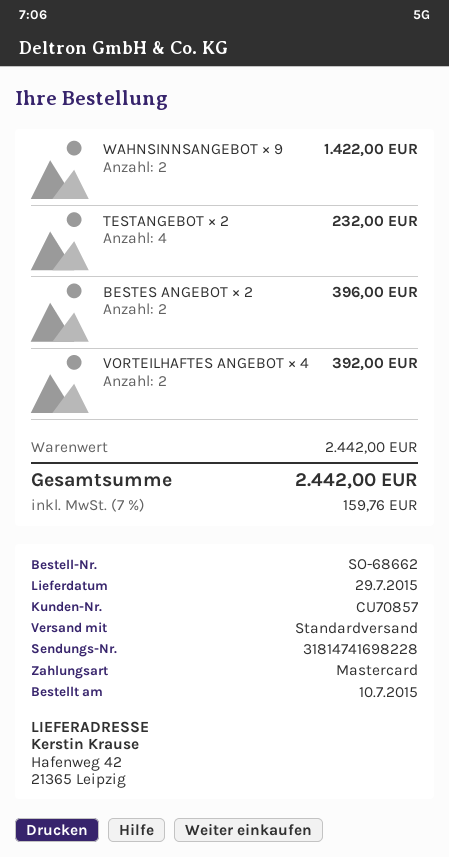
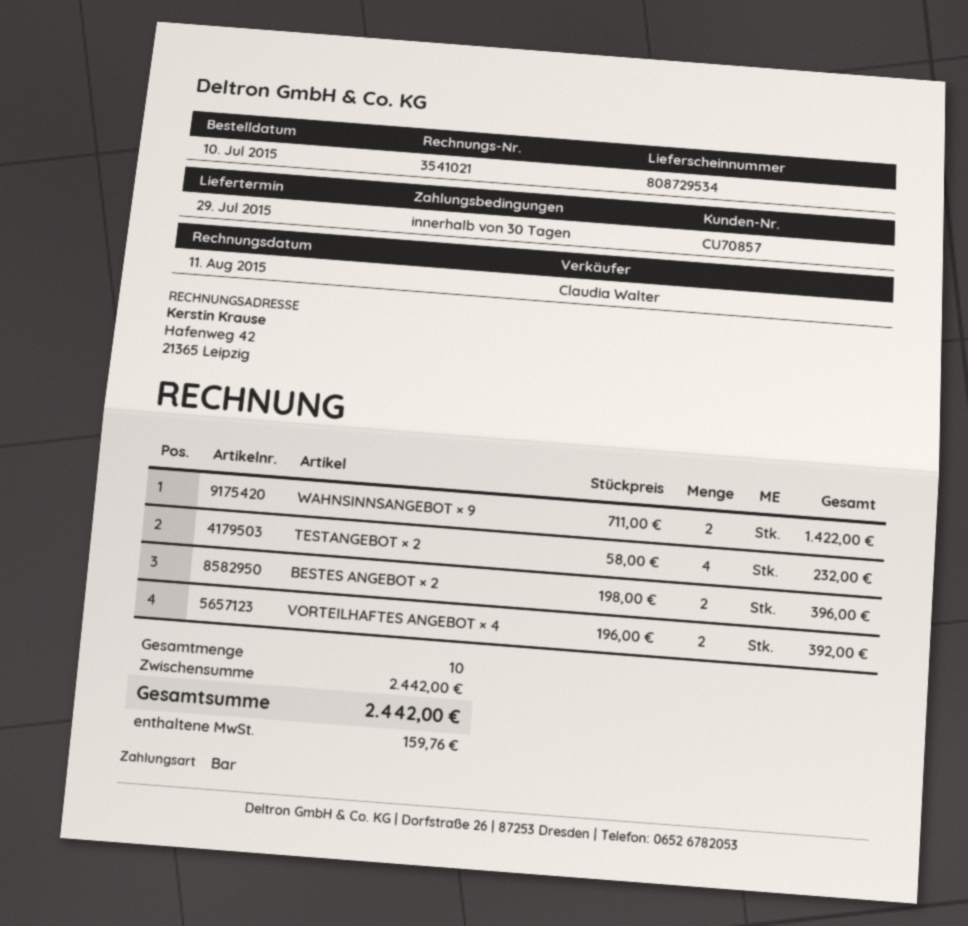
payment method: Mastercard -> cash

